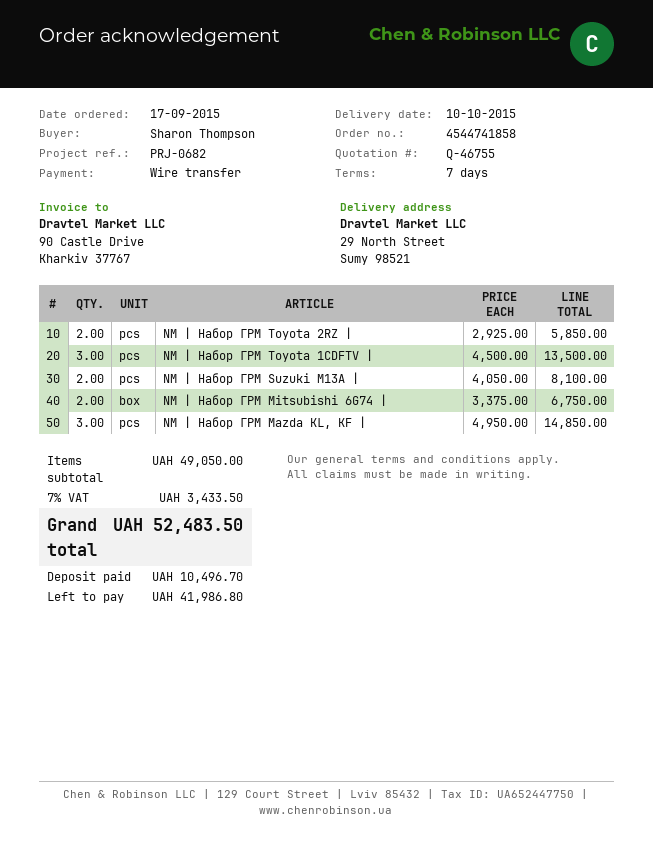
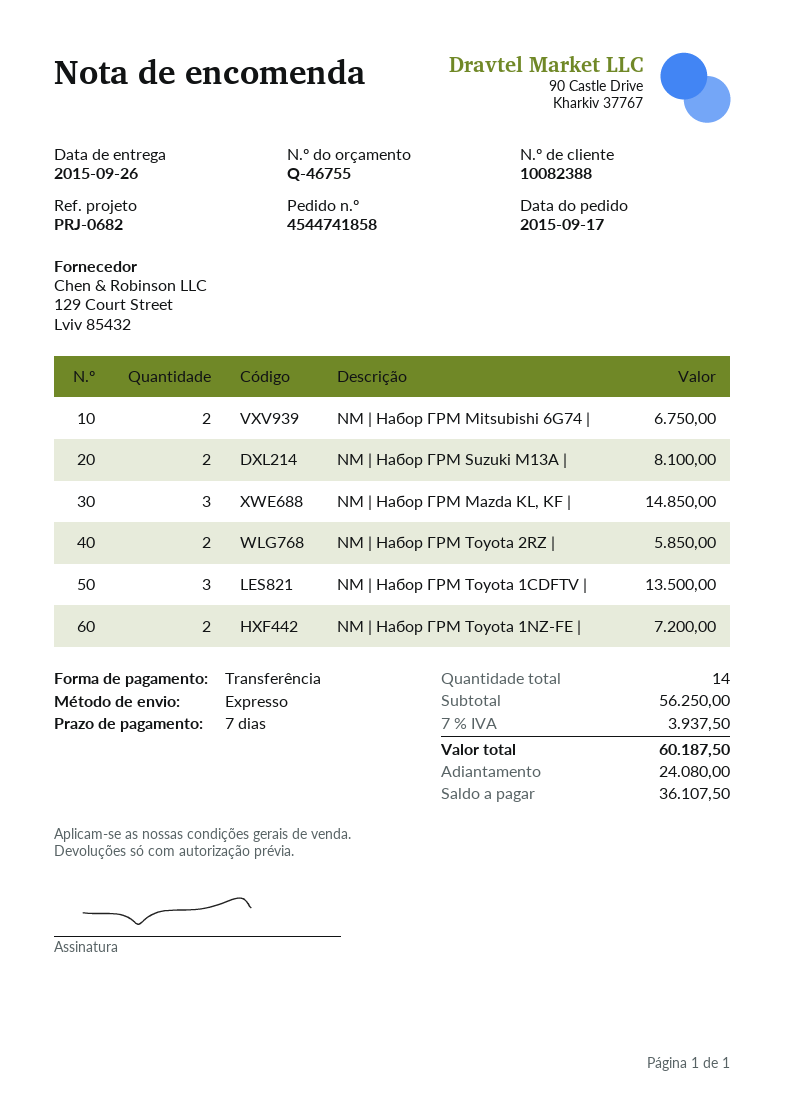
delivery date: 2015-10-10 -> 2015-09-26
NM | Набор ГРМ Toyota 1NZ-FE |: none -> 2 for 7200.00
subtotal: 49050.00 -> 56250.00
tax: 7% = 3433.50 -> 7% = 3937.50
total: 52483.50 -> 60187.50
deposit: 10496.70 -> 24080.00
balance: 41986.80 -> 36107.50

